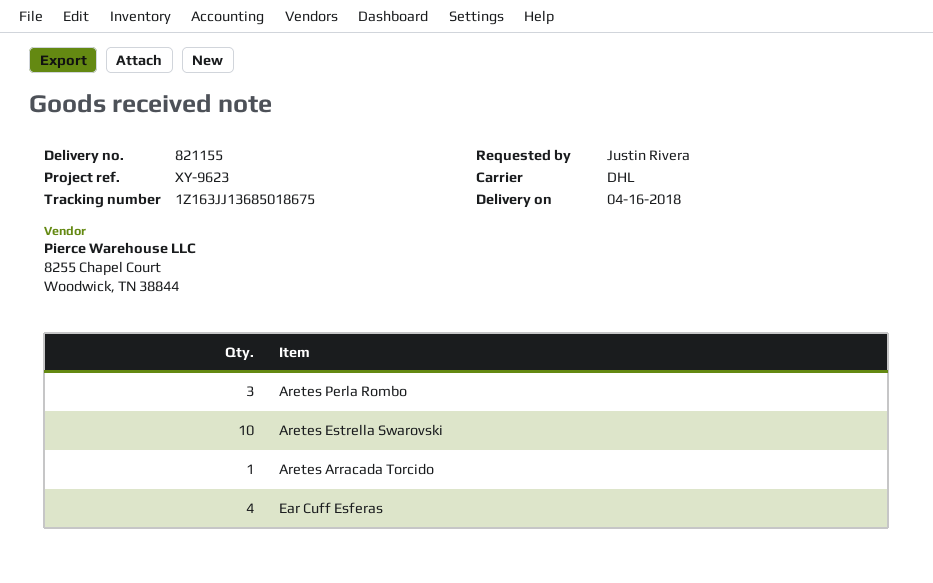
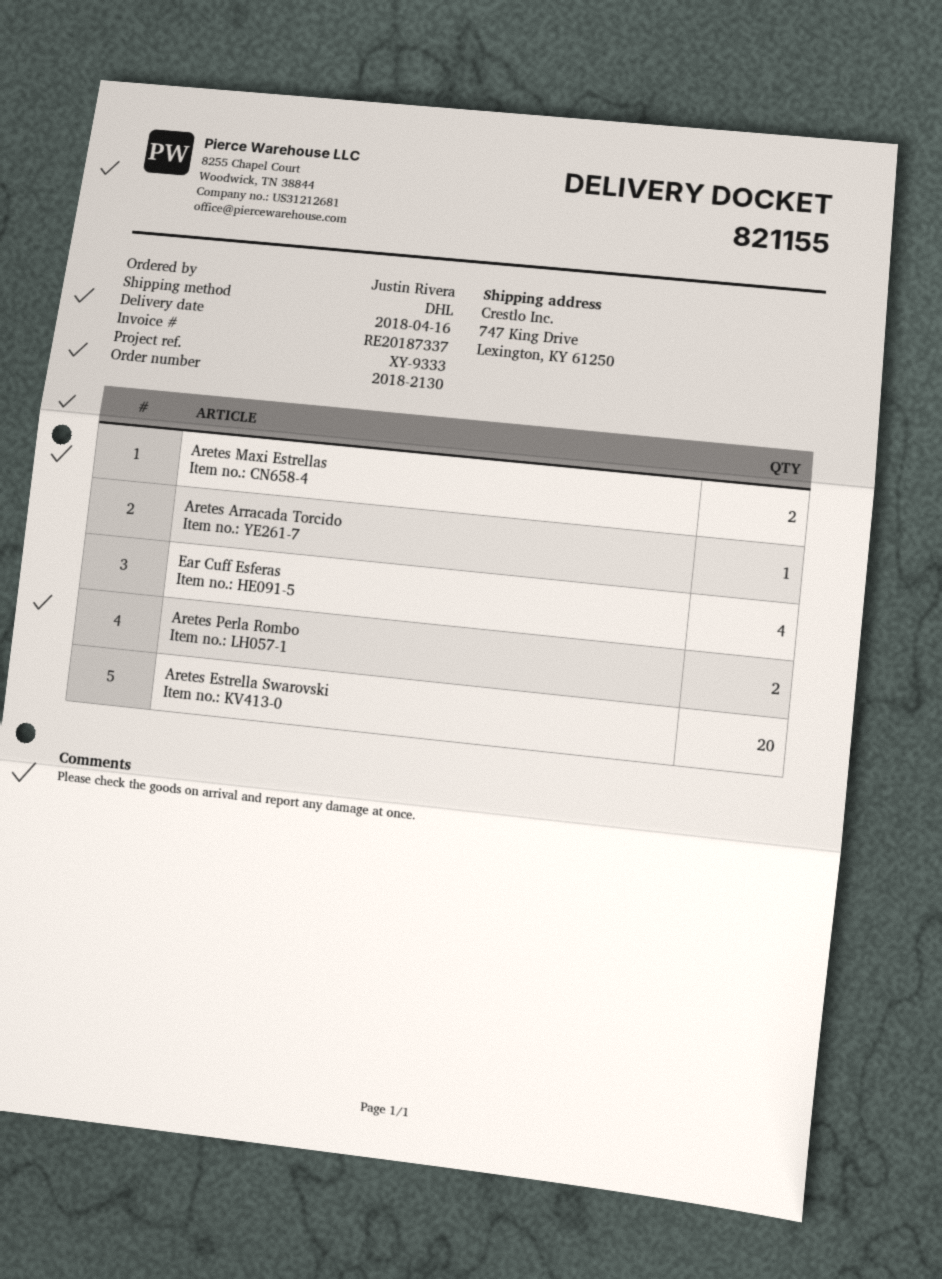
reference: XY-9623 -> XY-9333
Aretes Perla Rombo: 3 -> 2
Aretes Estrella Swarovski: 10 -> 20
Aretes Maxi Estrellas: none -> 2

